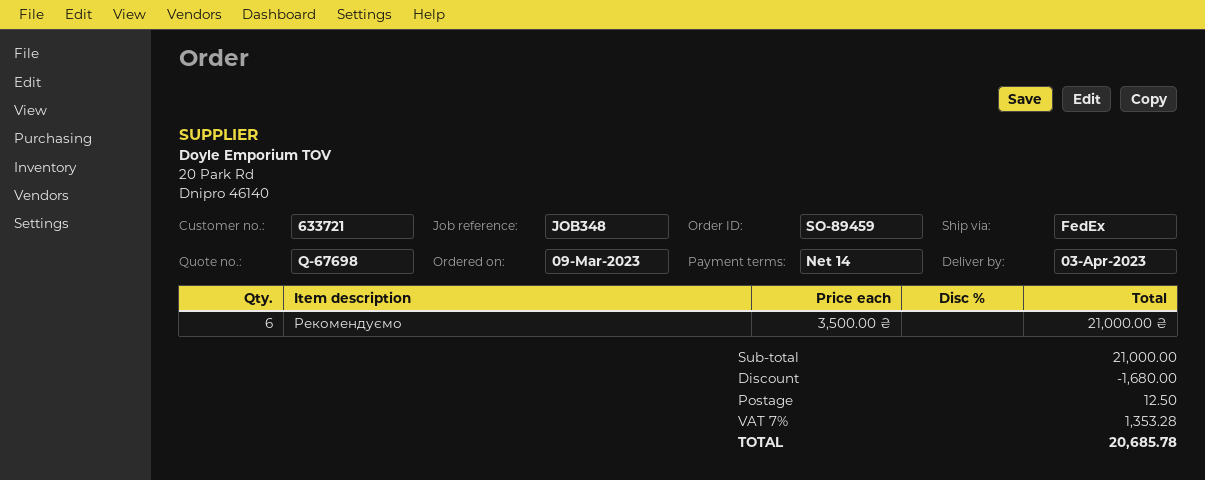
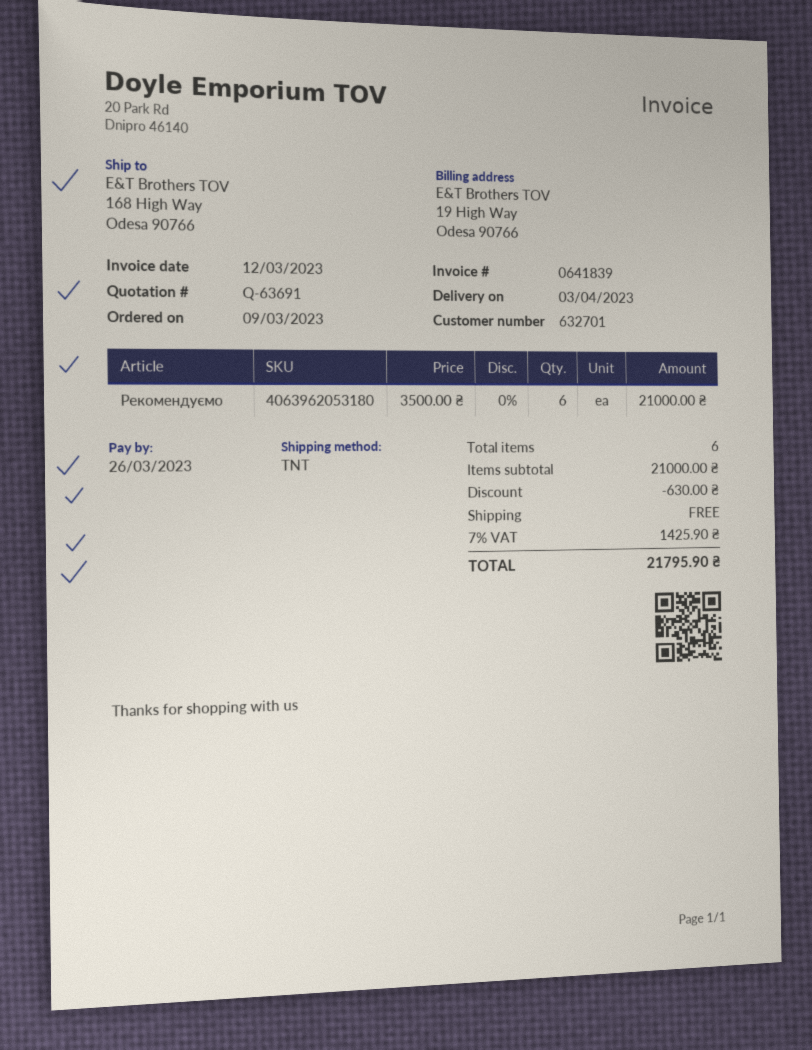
quote number: Q-67698 -> Q-63691
customer number: 633721 -> 632701
shipping method: FedEx -> TNT
discount: 1680.00 -> 630.00
shipping: 12.50 -> 0.00
tax: 7% = 1353.28 -> 7% = 1425.90
total: 20685.78 -> 21795.90

